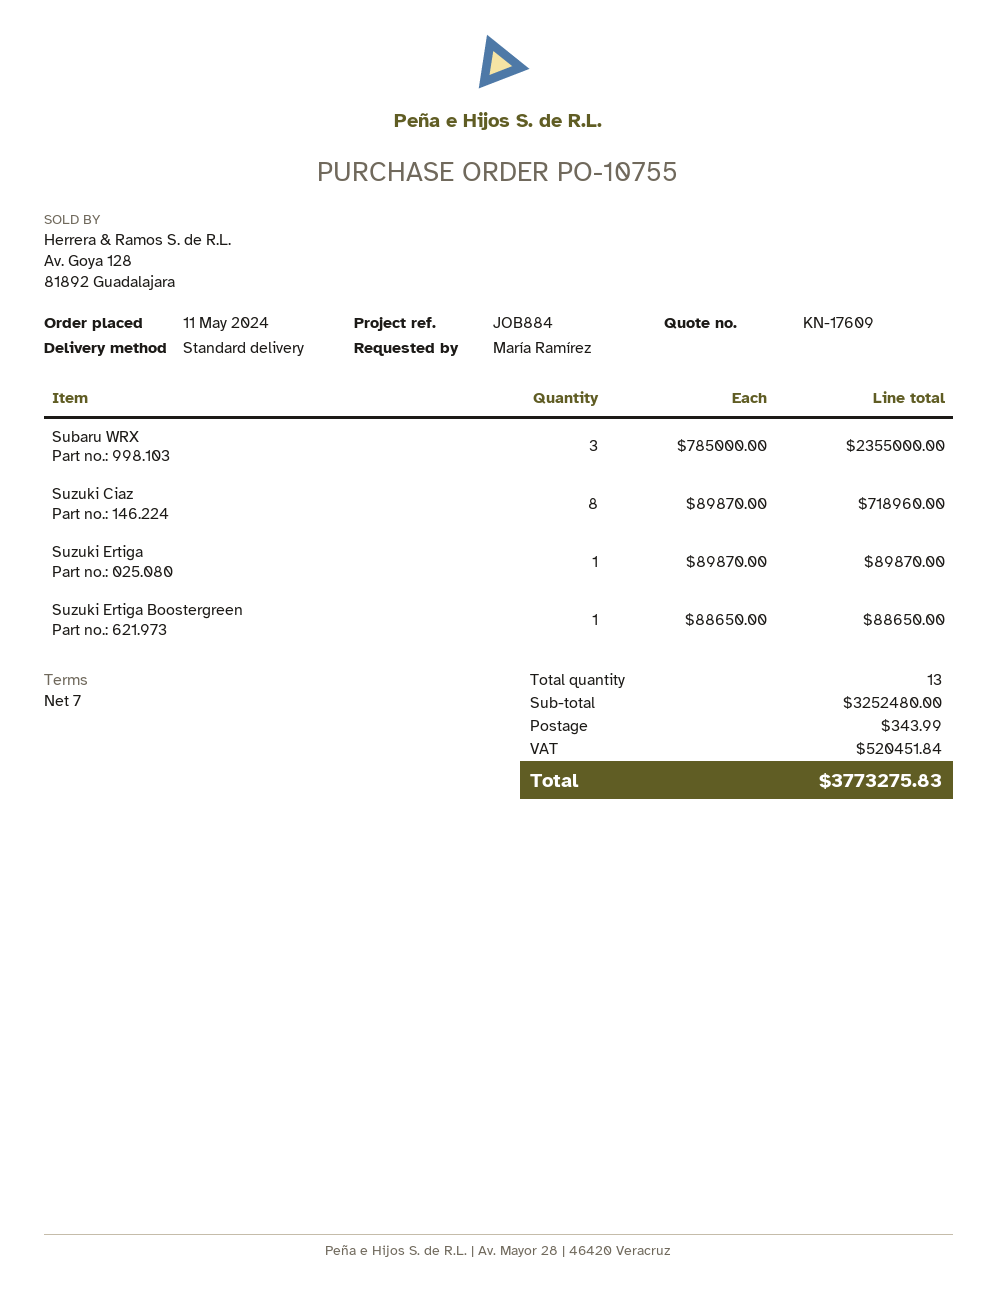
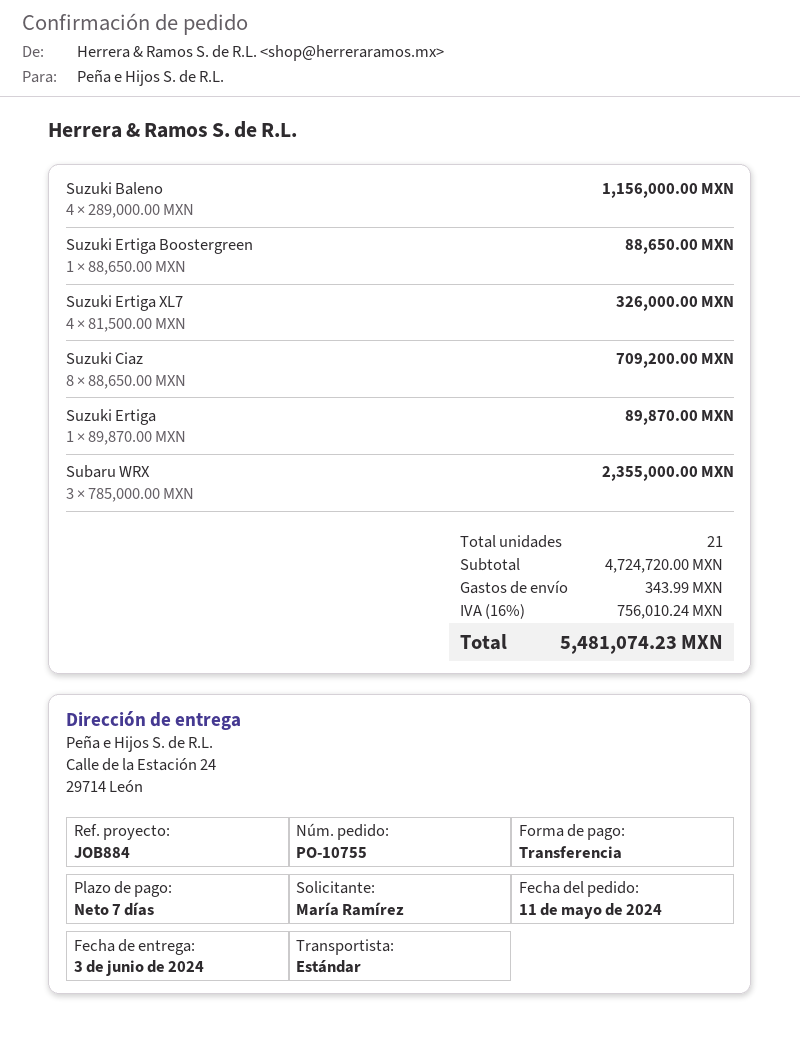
Suzuki Ciaz: 8 x 89870.00 = 718960.00 -> 8 x 88650.00 = 709200.00
Suzuki Baleno: none -> 4 x 289000.00 = 1156000.00
Suzuki Ertiga XL7: none -> 4 x 81500.00 = 326000.00
total quantity: 13 -> 21
subtotal: 3252480.00 -> 4724720.00
tax: 520451.84 -> 756010.24
total: 3773275.83 -> 5481074.23

